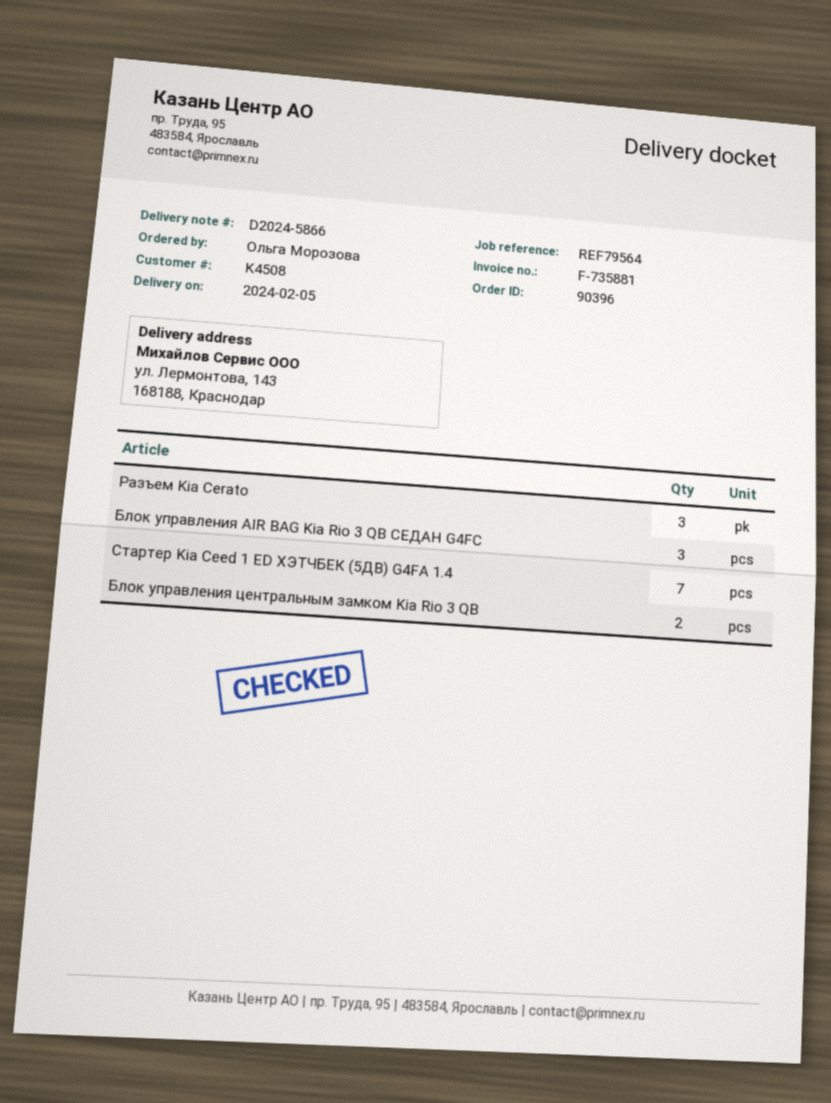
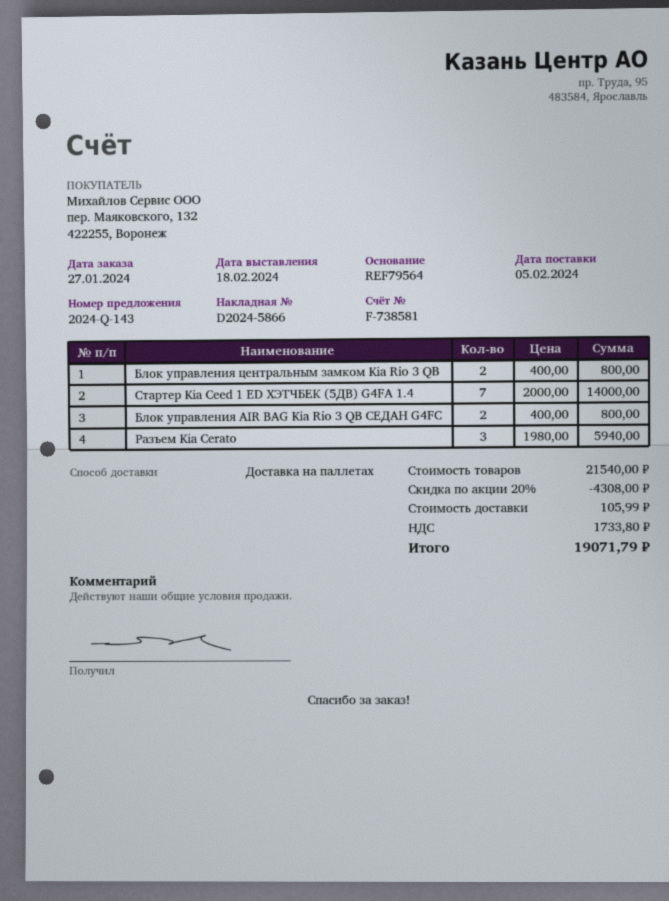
invoice number: F-735881 -> F-738581
Блок управления AIR BAG Kia Rio 3 QB СЕДАН G4FC: 3 -> 2

